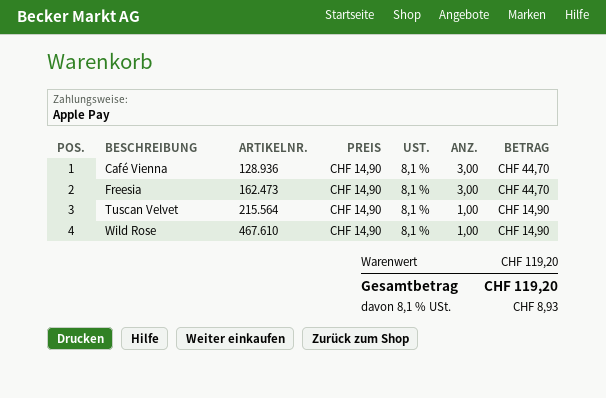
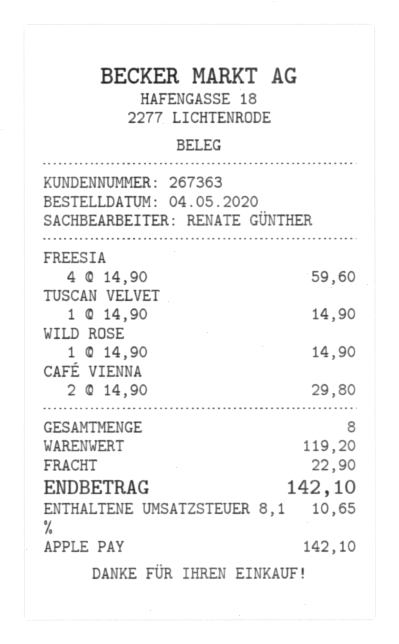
Café Vienna: 3 x 14.90 = 44.70 -> 2 x 14.90 = 29.80
Freesia: 3 x 14.90 = 44.70 -> 4 x 14.90 = 59.60
shipping: none -> 22.90
tax: 8.1% = 8.93 -> 8.1% = 10.65
total: 119.20 -> 142.10

